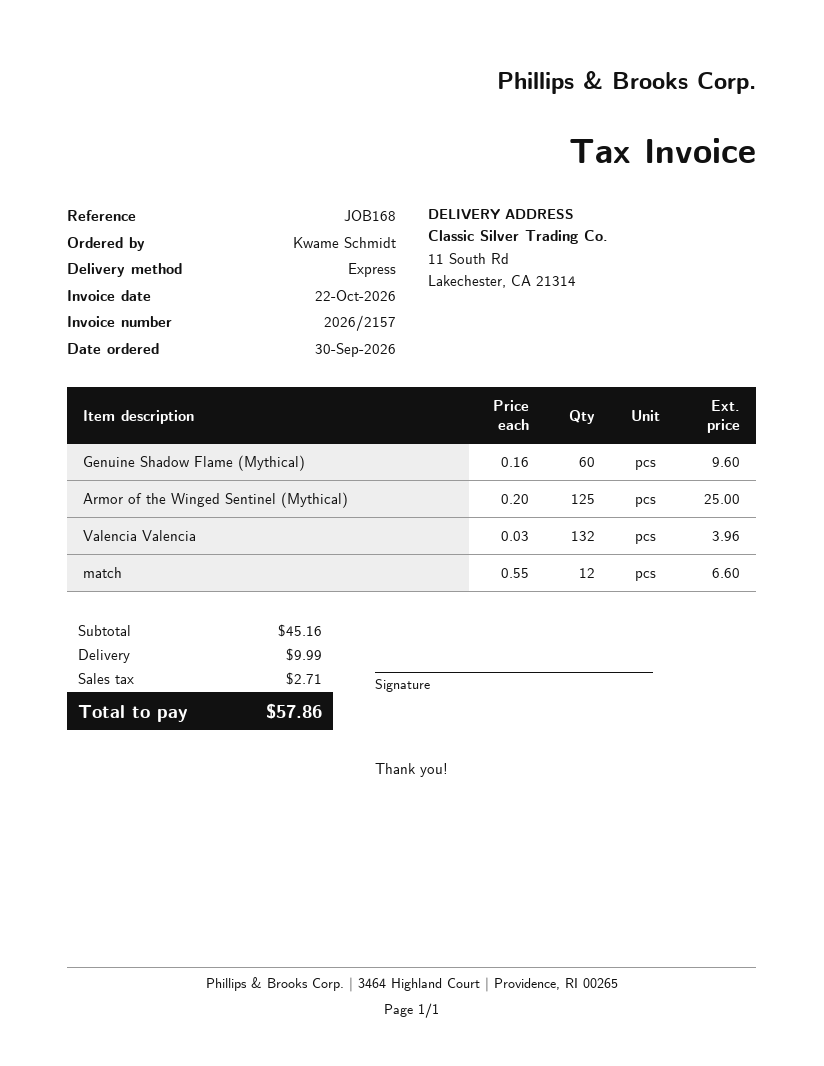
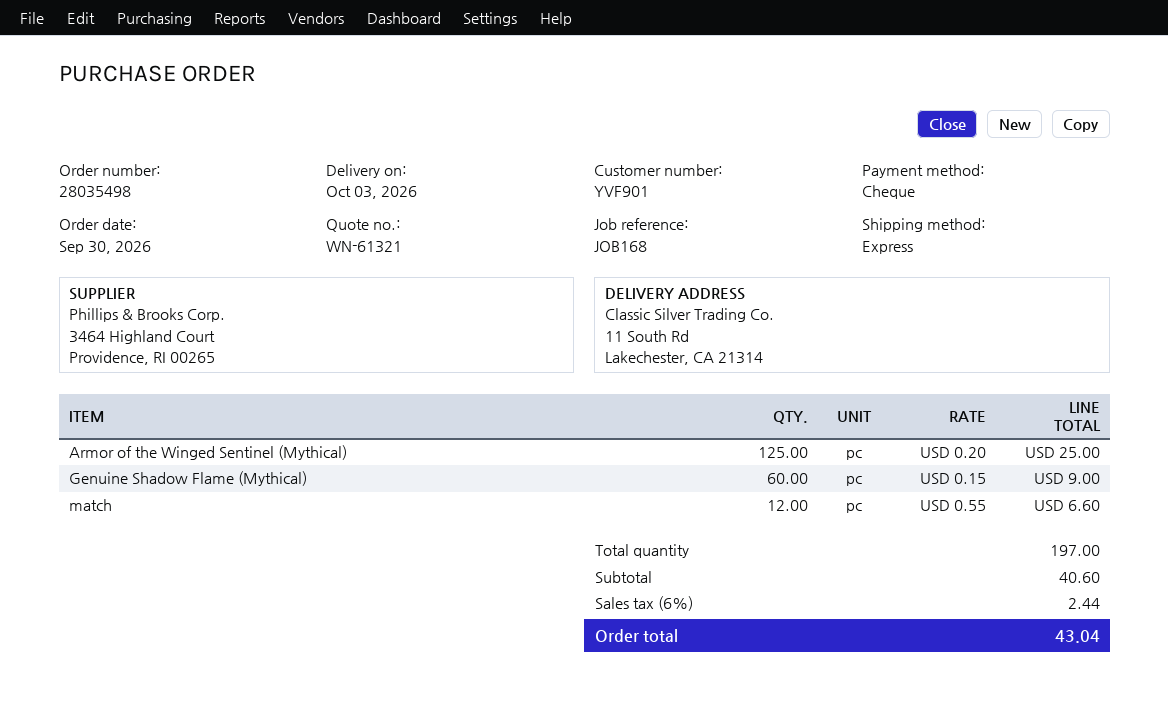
Genuine Shadow Flame (Mythical): 60 x 0.16 = 9.60 -> 60 x 0.15 = 9.00
Valencia Valencia: 132 x 0.03 = 3.96 -> none
subtotal: 45.16 -> 40.60
shipping: 9.99 -> none
tax: 2.71 -> 2.44
total: 57.86 -> 43.04

